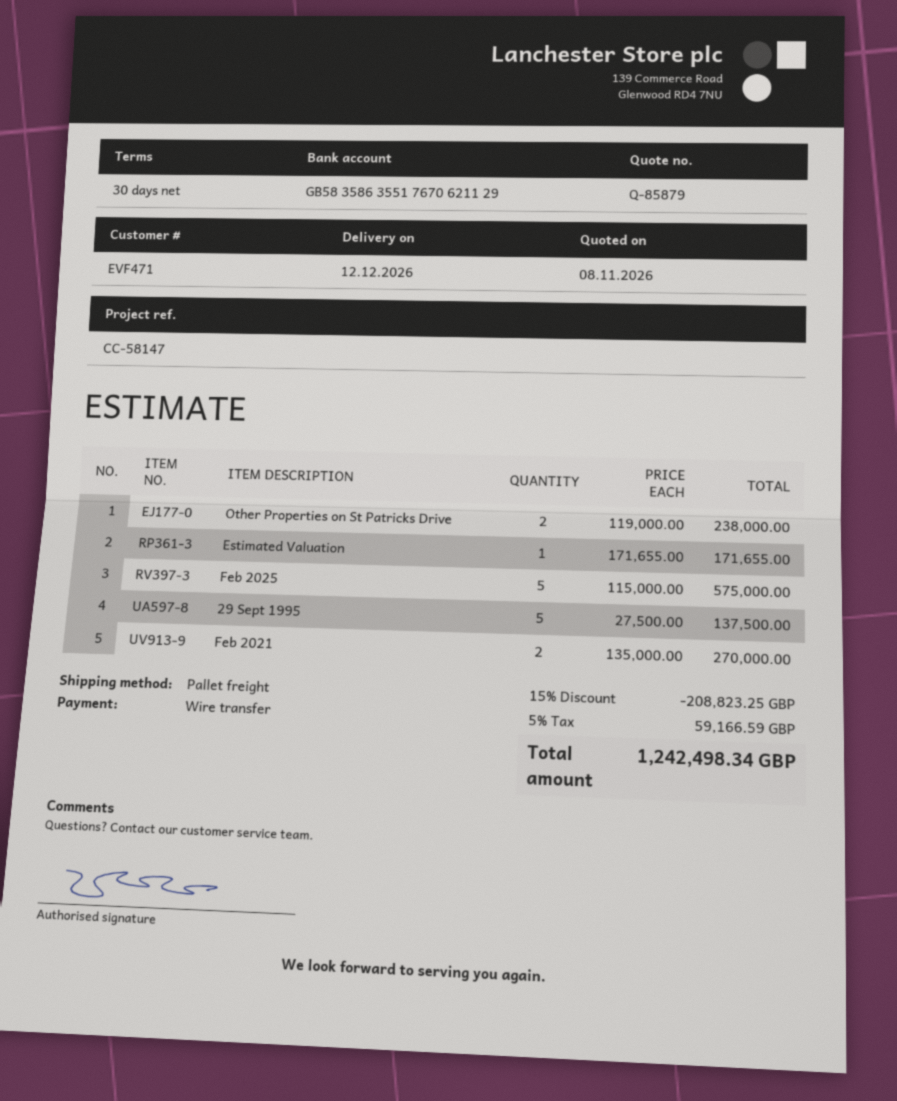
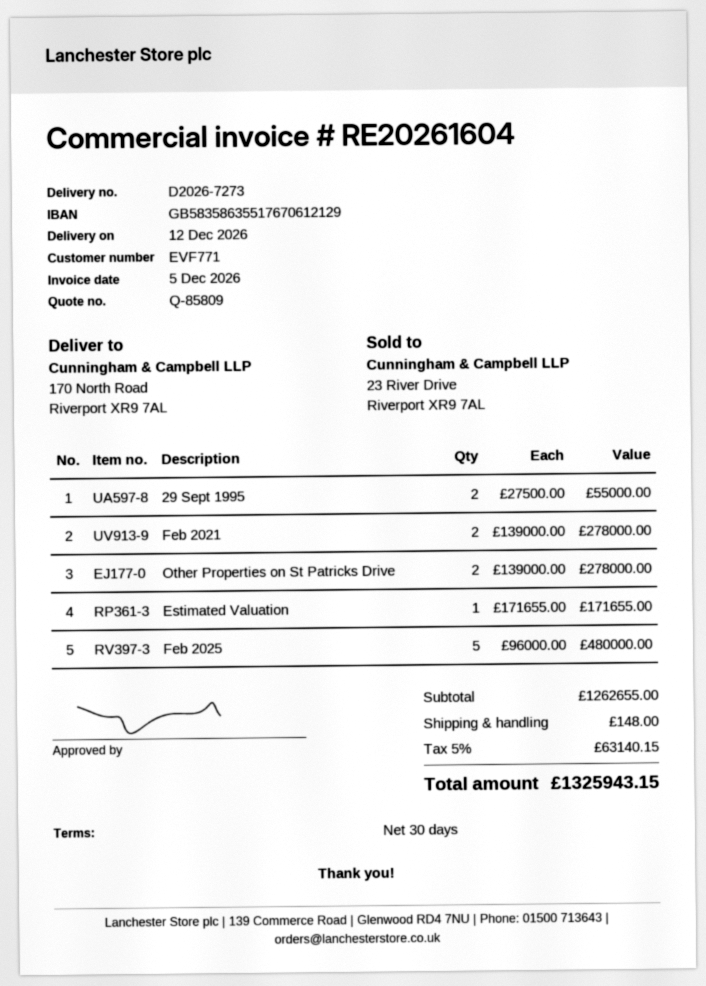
quote number: Q-85879 -> Q-85809
customer number: EVF471 -> EVF771
bank account: GB58358635517670621129 -> GB58358635517670612129
Other Properties on St Patricks Drive: 2 x 119000.00 = 238000.00 -> 2 x 139000.00 = 278000.00
Feb 2025: 5 x 115000.00 = 575000.00 -> 5 x 96000.00 = 480000.00
29 Sept 1995: 5 x 27500.00 = 137500.00 -> 2 x 27500.00 = 55000.00
Feb 2021: 2 x 135000.00 = 270000.00 -> 2 x 139000.00 = 278000.00
discount: 15% = 208823.25 -> none
shipping: none -> 148.00
tax: 5% = 59166.59 -> 5% = 63140.15
total: 1242498.34 -> 1325943.15

